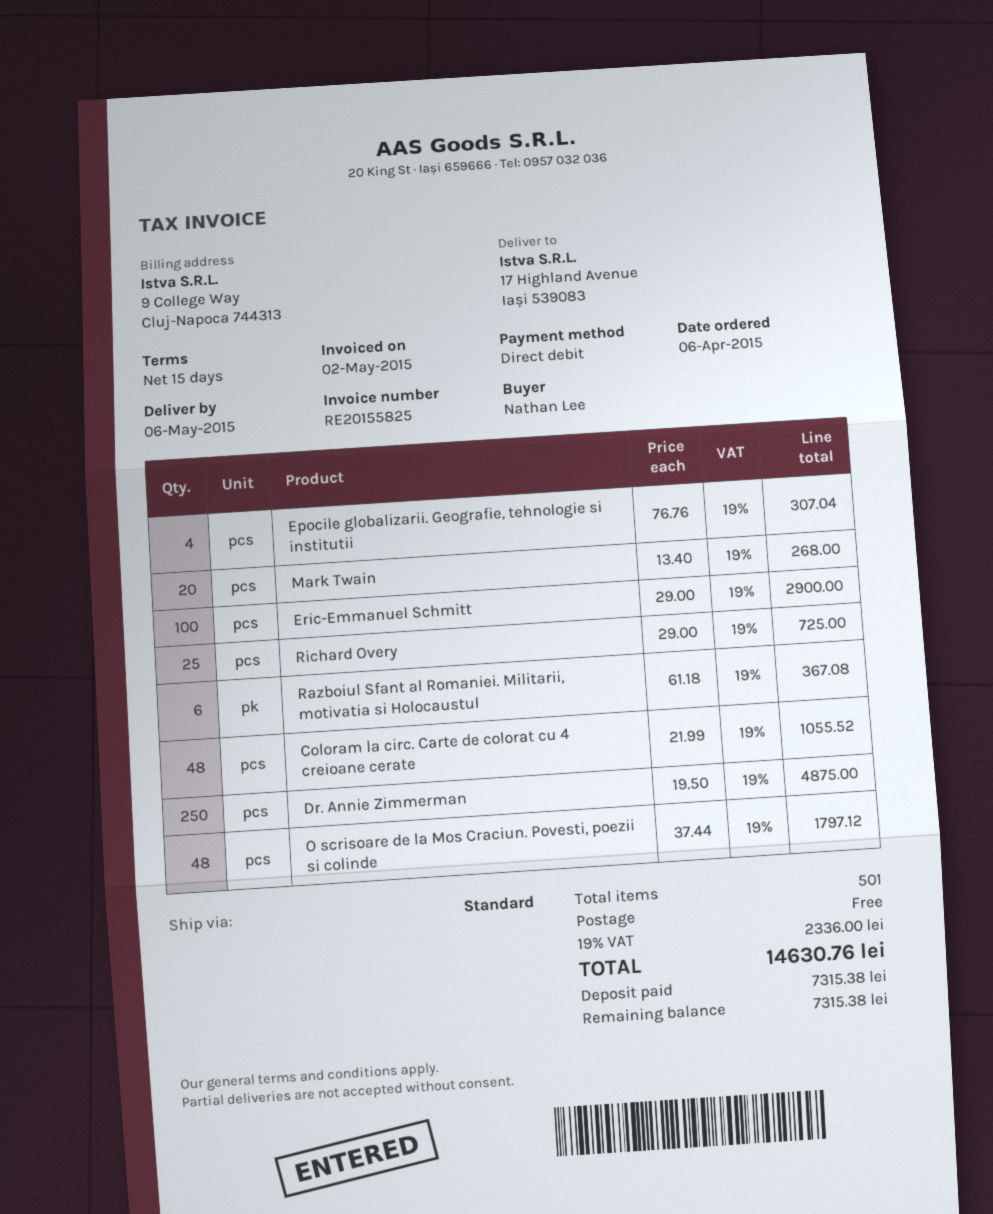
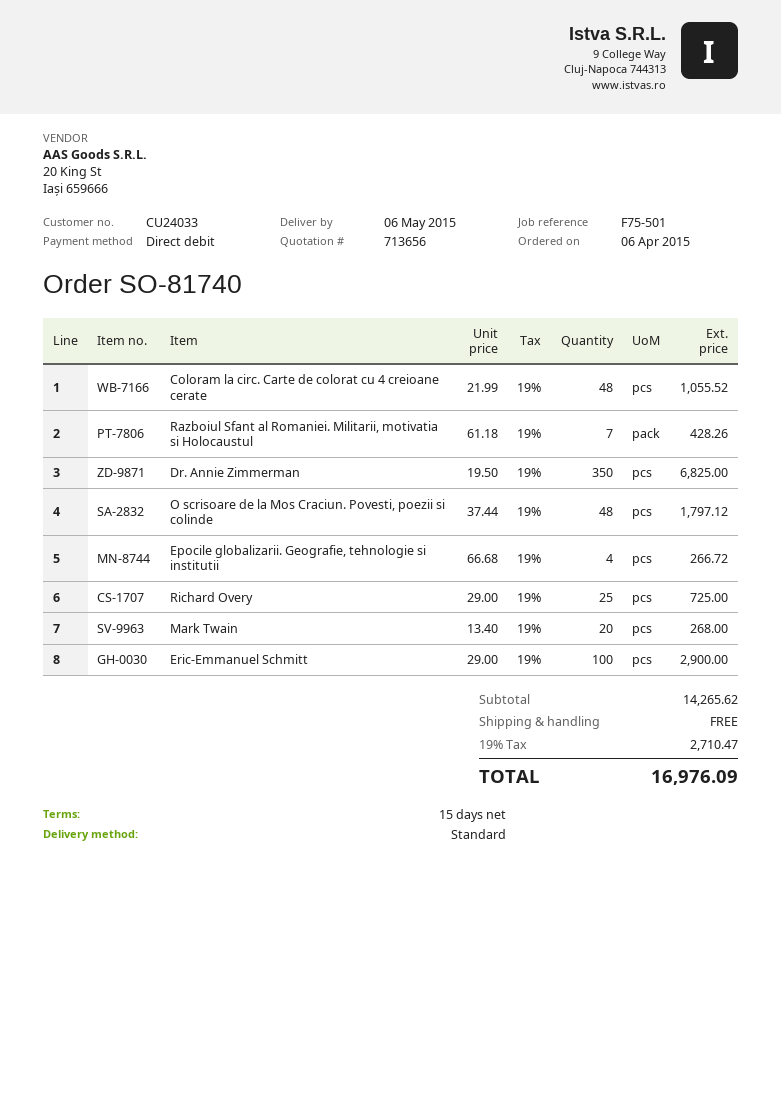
Epocile globalizarii. Geografie, tehnologie si institutii: 4 x 76.76 = 307.04 -> 4 x 66.68 = 266.72
Razboiul Sfant al Romaniei. Militarii, motivatia si Holocaustul: 6 x 61.18 = 367.08 -> 7 x 61.18 = 428.26
Dr. Annie Zimmerman: 250 x 19.50 = 4875.00 -> 350 x 19.50 = 6825.00
tax: 19% = 2336.00 -> 19% = 2710.47
total: 14630.76 -> 16976.09

